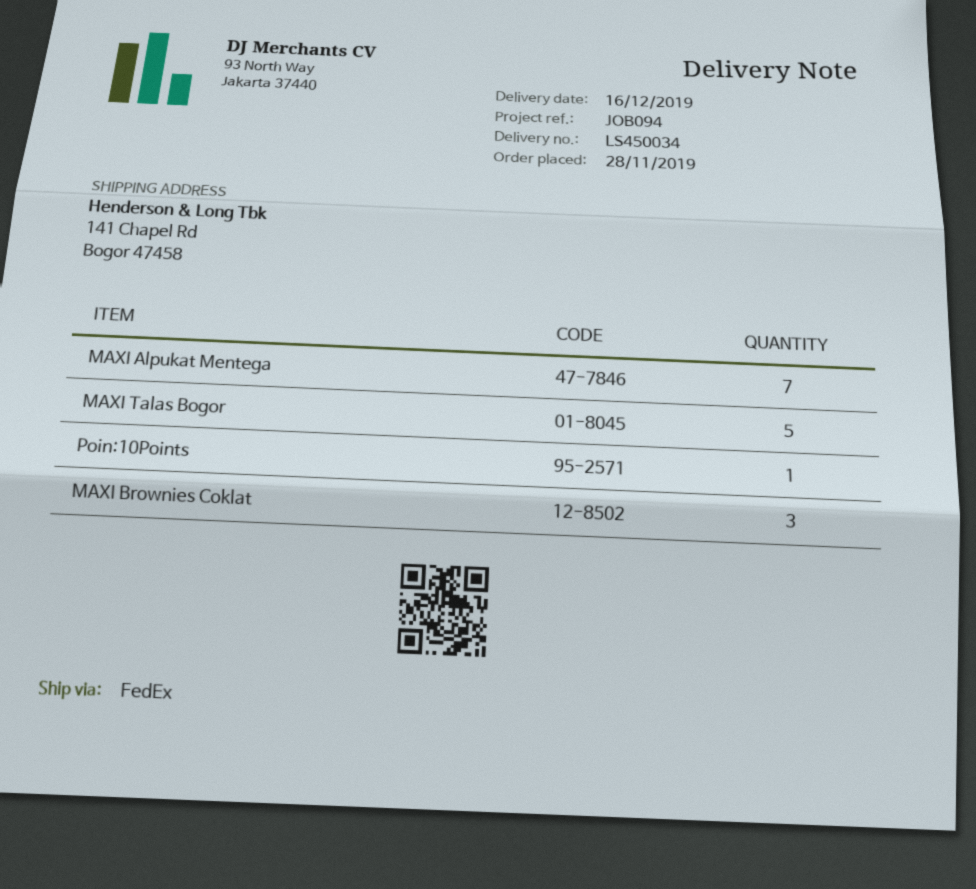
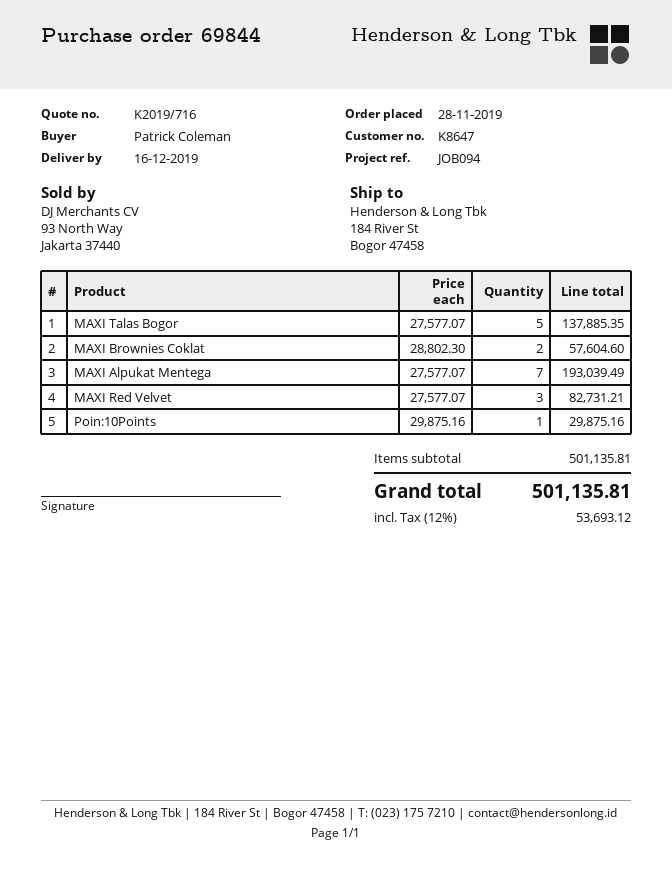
ship to: 141 Chapel Rd, Bogor 47458 -> 184 River St, Bogor 47458
MAXI Brownies Coklat: 3 -> 2
MAXI Red Velvet: none -> 3

